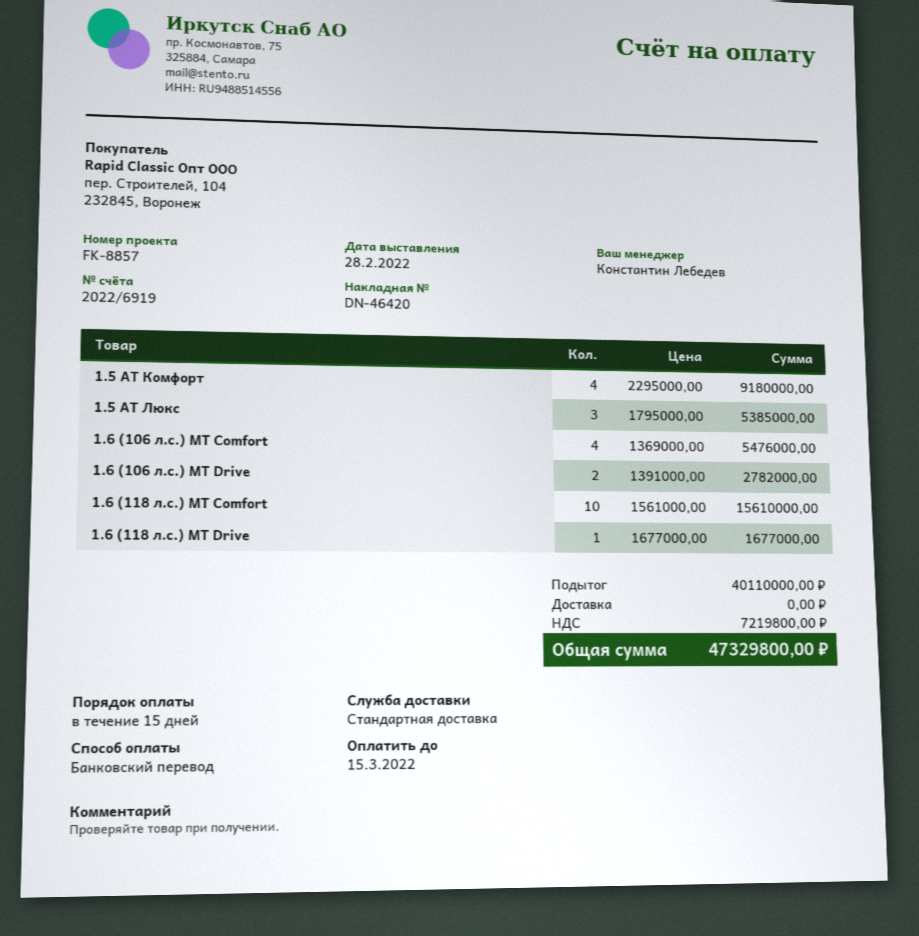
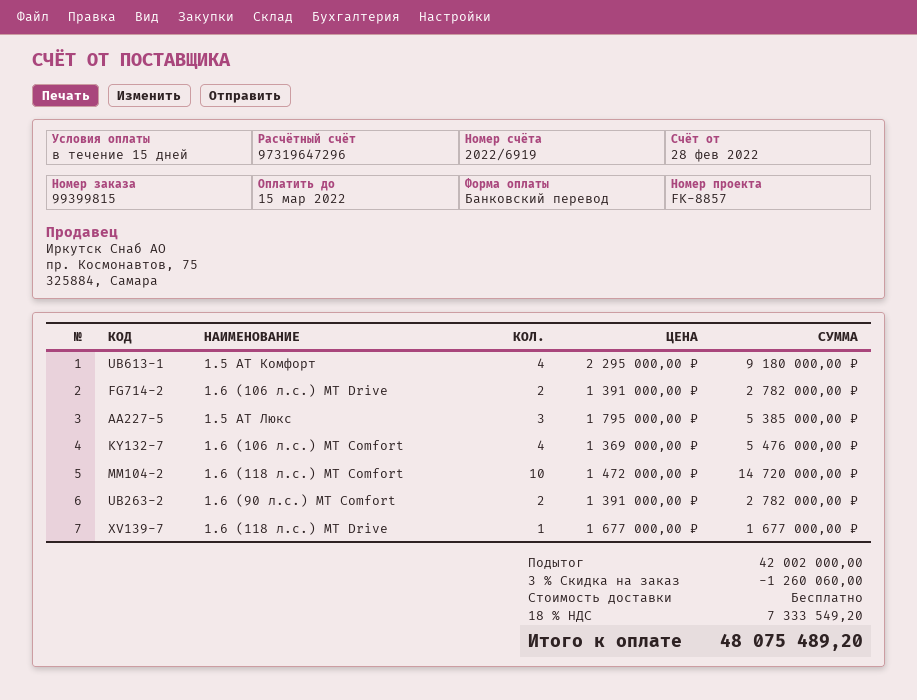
1.6 (118 л.с.) MT Comfort: 10 x 1561000.00 = 15610000.00 -> 10 x 1472000.00 = 14720000.00
1.6 (90 л.с.) MT Comfort: none -> 2 x 1391000.00 = 2782000.00
subtotal: 40110000.00 -> 42002000.00
discount: none -> 3% = 1260060.00
tax: 7219800.00 -> 7333549.20
total: 47329800.00 -> 48075489.20

